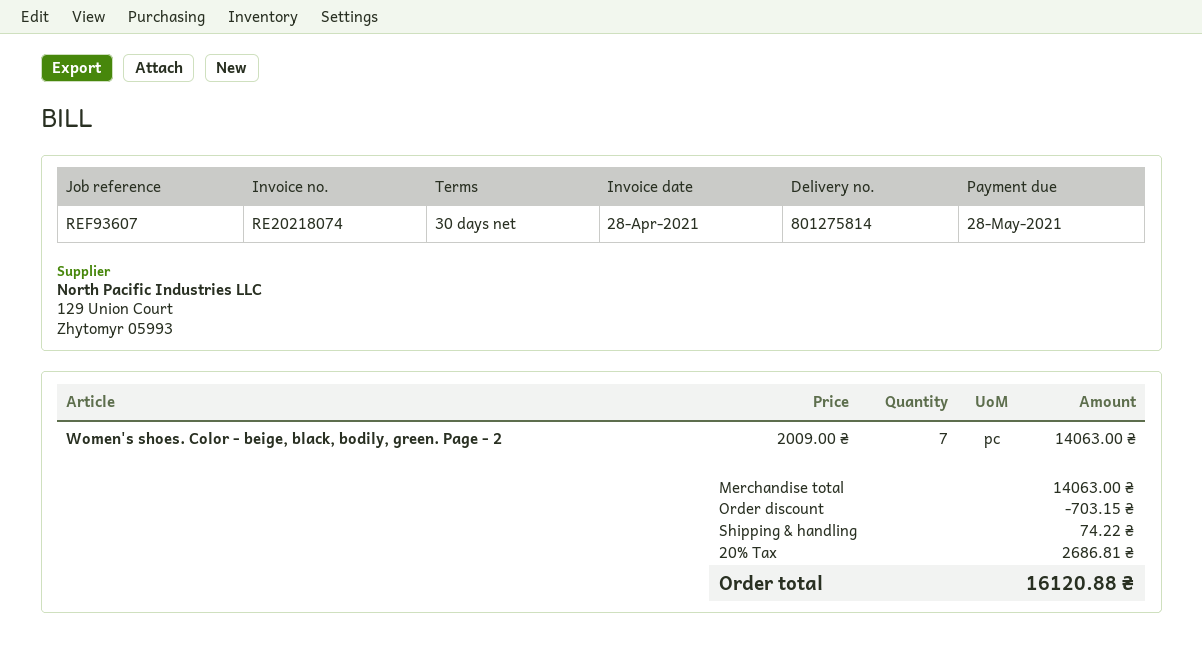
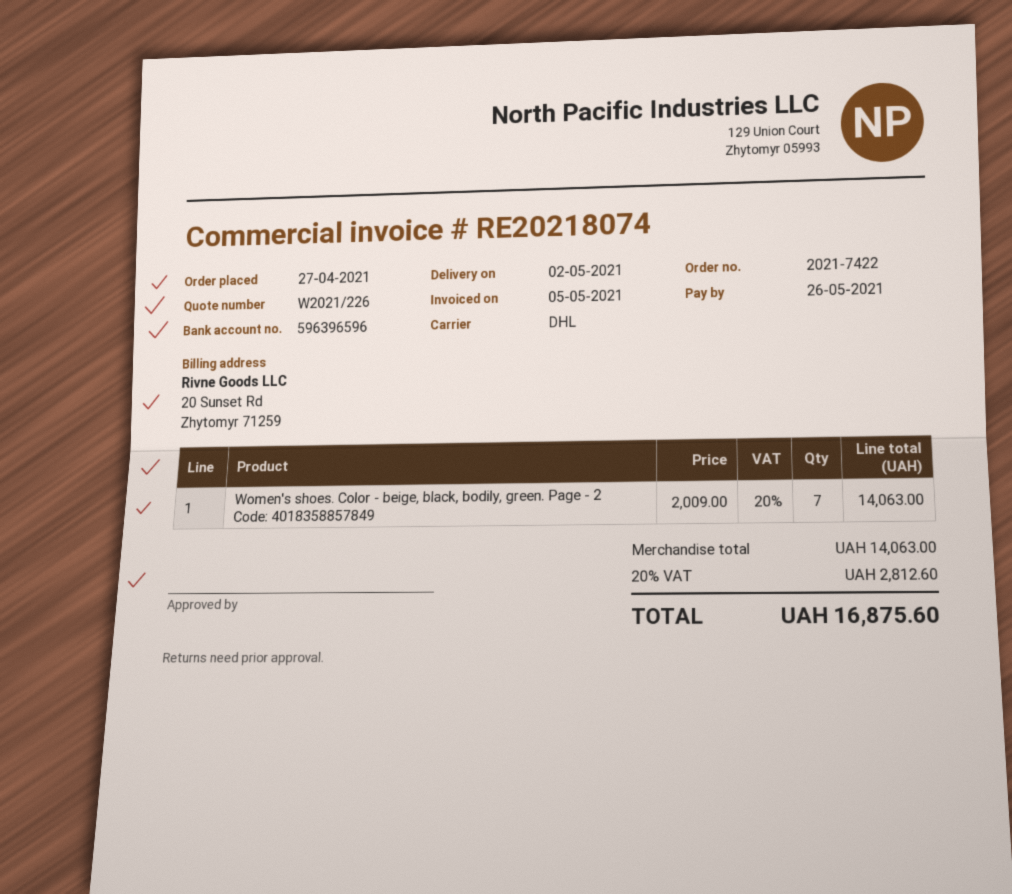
invoice date: 2021-04-28 -> 2021-05-05
due date: 2021-05-28 -> 2021-05-26
discount: 703.15 -> none
shipping: 74.22 -> none
tax: 20% = 2686.81 -> 20% = 2812.60
total: 16120.88 -> 16875.60

